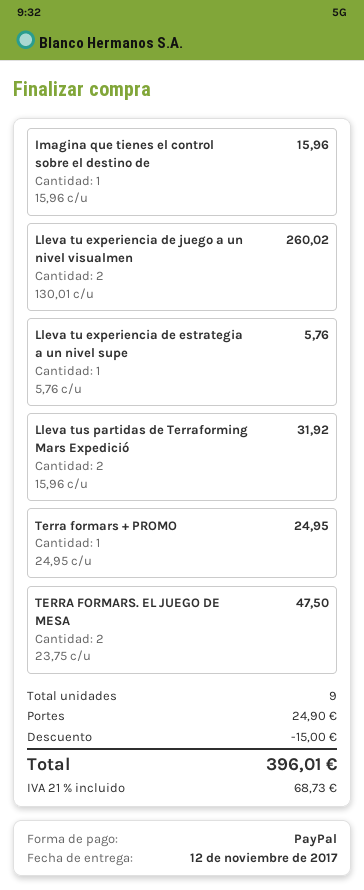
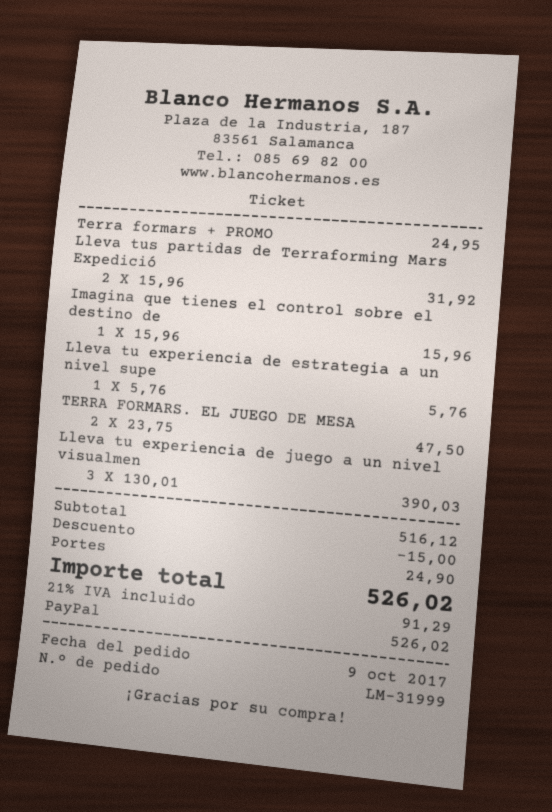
Lleva tu experiencia de juego a un nivel visualmen: 2 x 130.01 = 260.02 -> 3 x 130.01 = 390.03
tax: 21% = 68.73 -> 21% = 91.29
total: 396.01 -> 526.02

